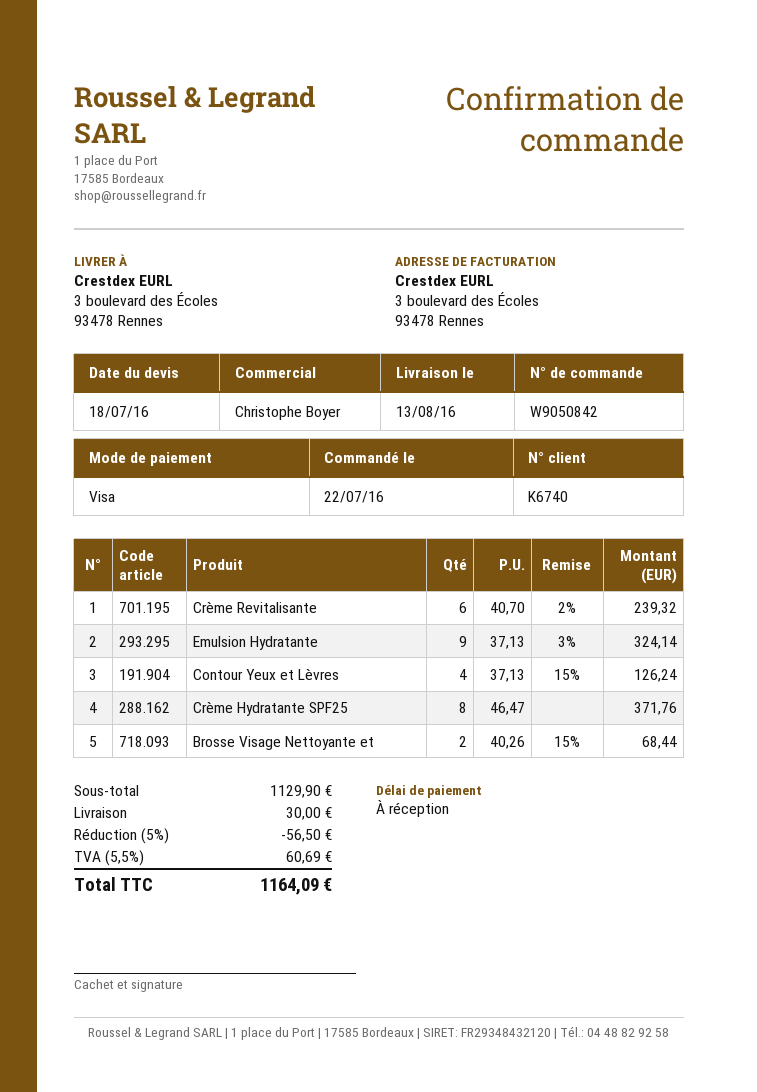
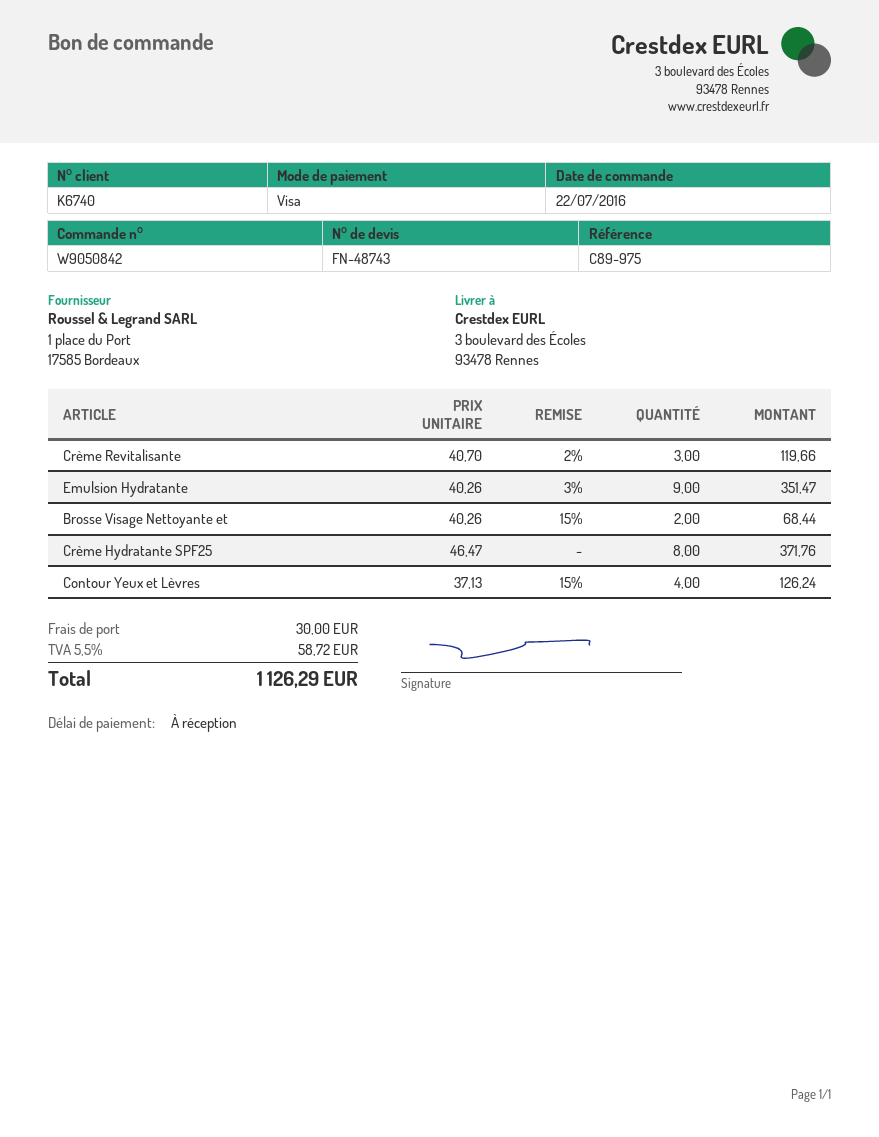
Crème Revitalisante: 6 x 40.70 - 2% = 239.32 -> 3 x 40.70 - 2% = 119.66
Emulsion Hydratante: 9 x 37.13 - 3% = 324.14 -> 9 x 40.26 - 3% = 351.47
discount: 5% = 56.50 -> none
tax: 5.5% = 60.69 -> 5.5% = 58.72
total: 1164.09 -> 1126.29

